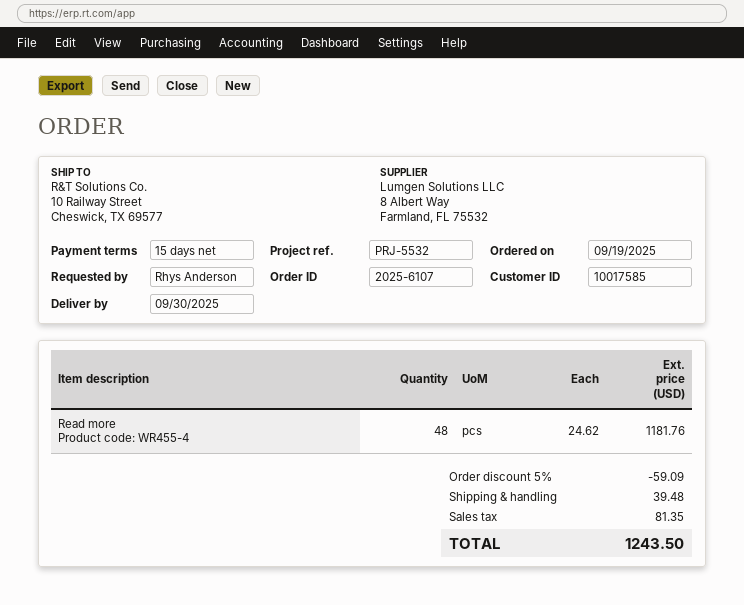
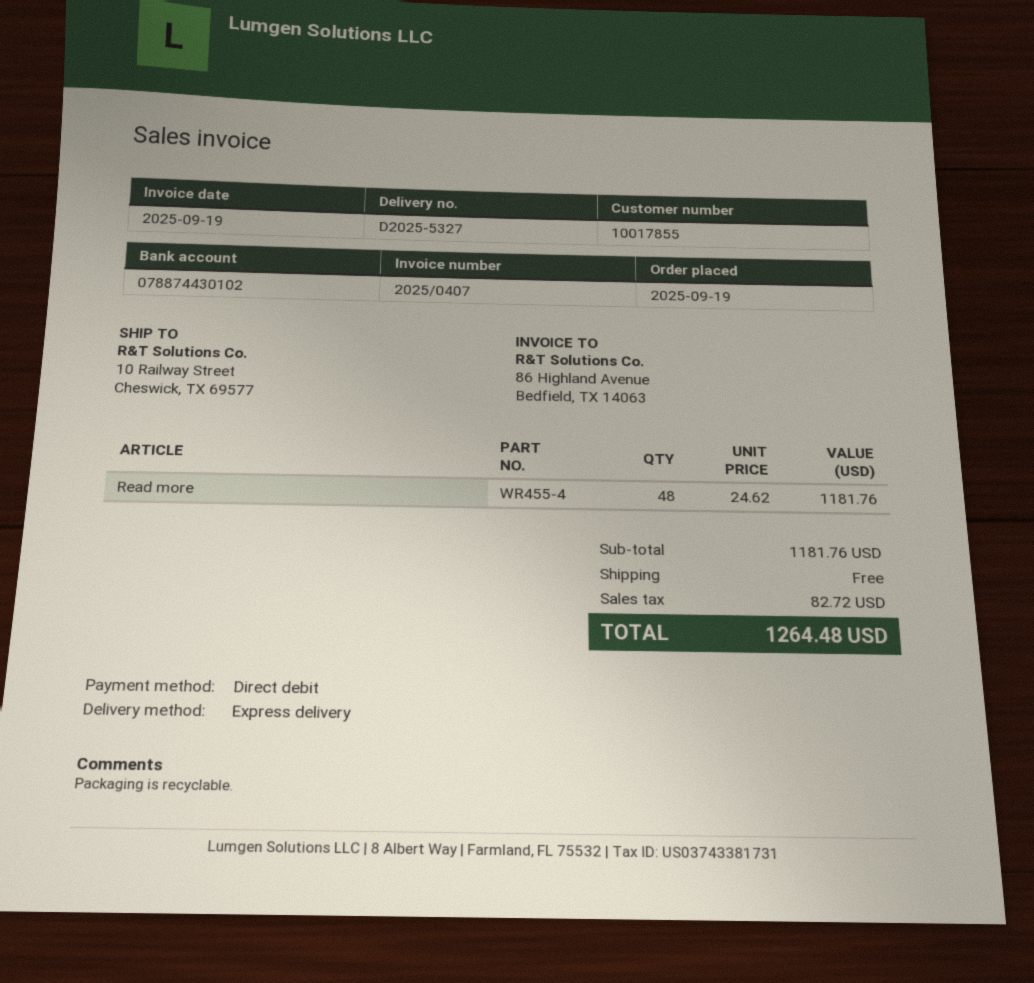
customer number: 10017585 -> 10017855
discount: 5% = 59.09 -> none
shipping: 39.48 -> 0.00
tax: 81.35 -> 82.72
total: 1243.50 -> 1264.48

